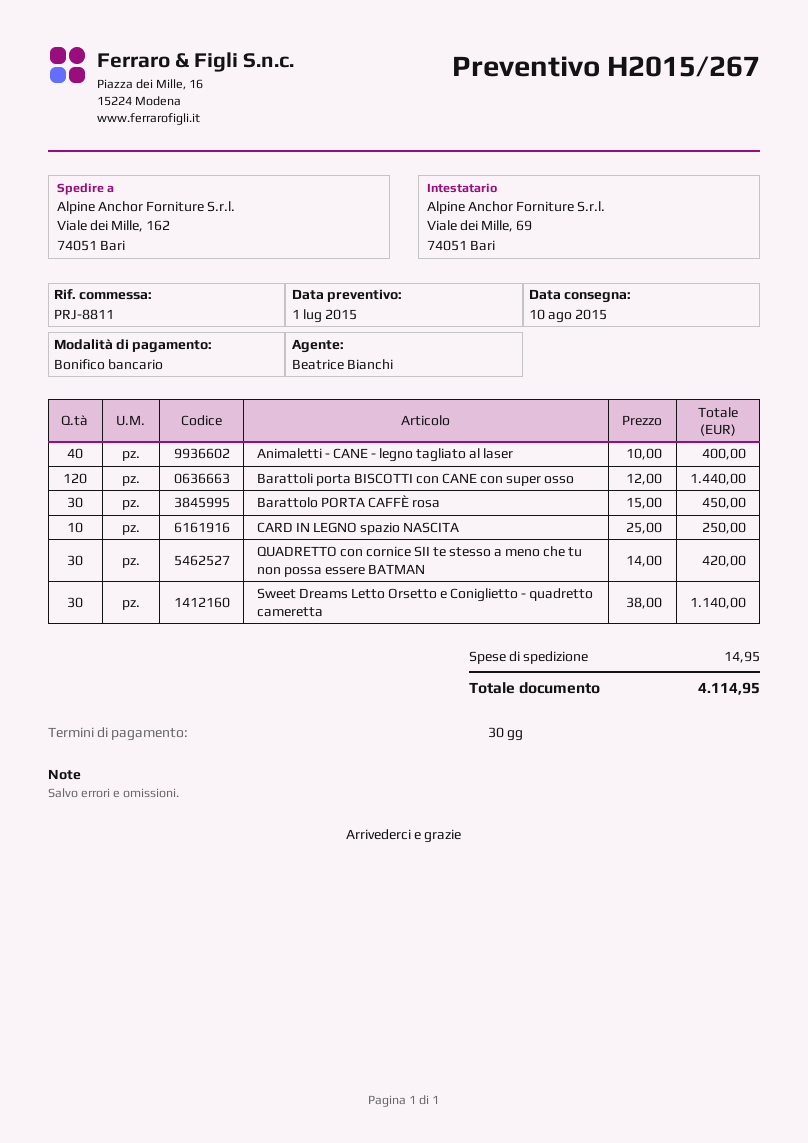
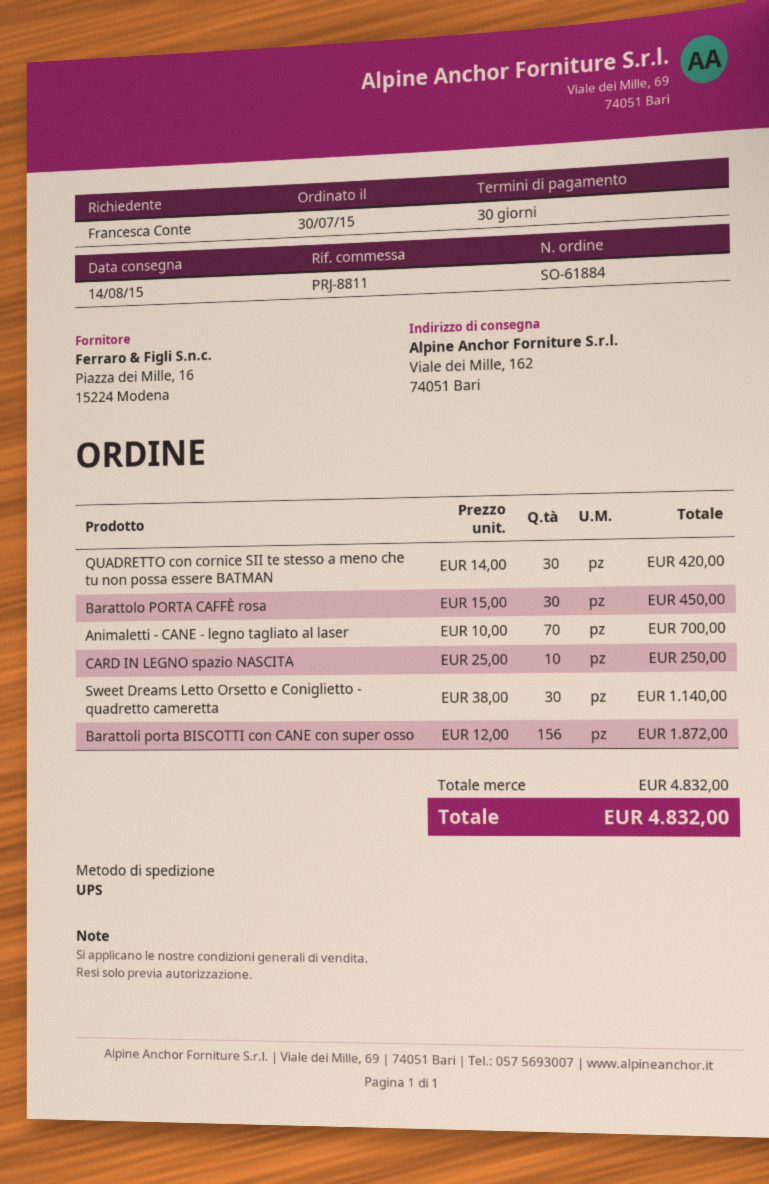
delivery date: 2015-08-10 -> 2015-08-14
Animaletti - CANE - legno tagliato al laser: 40 x 10.00 = 400.00 -> 70 x 10.00 = 700.00
Barattoli porta BISCOTTI con CANE con super osso: 120 x 12.00 = 1440.00 -> 156 x 12.00 = 1872.00
shipping: 14.95 -> none
total: 4114.95 -> 4832.00

